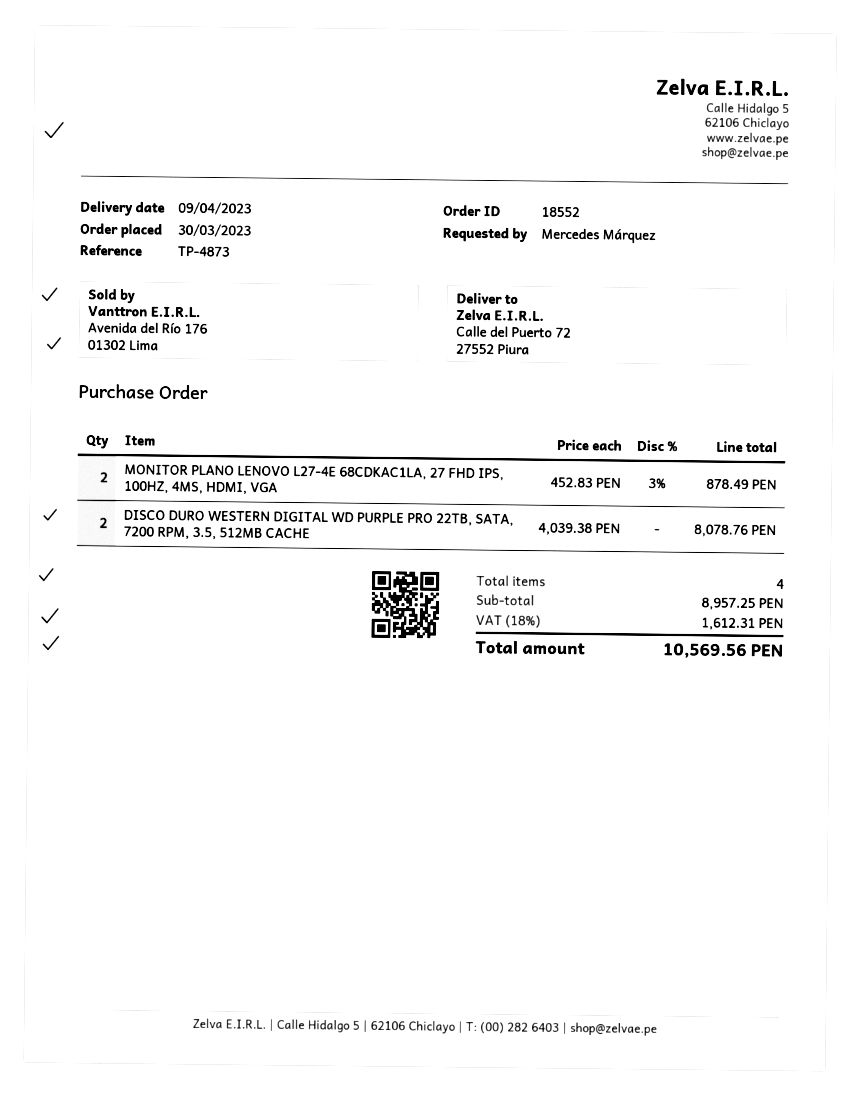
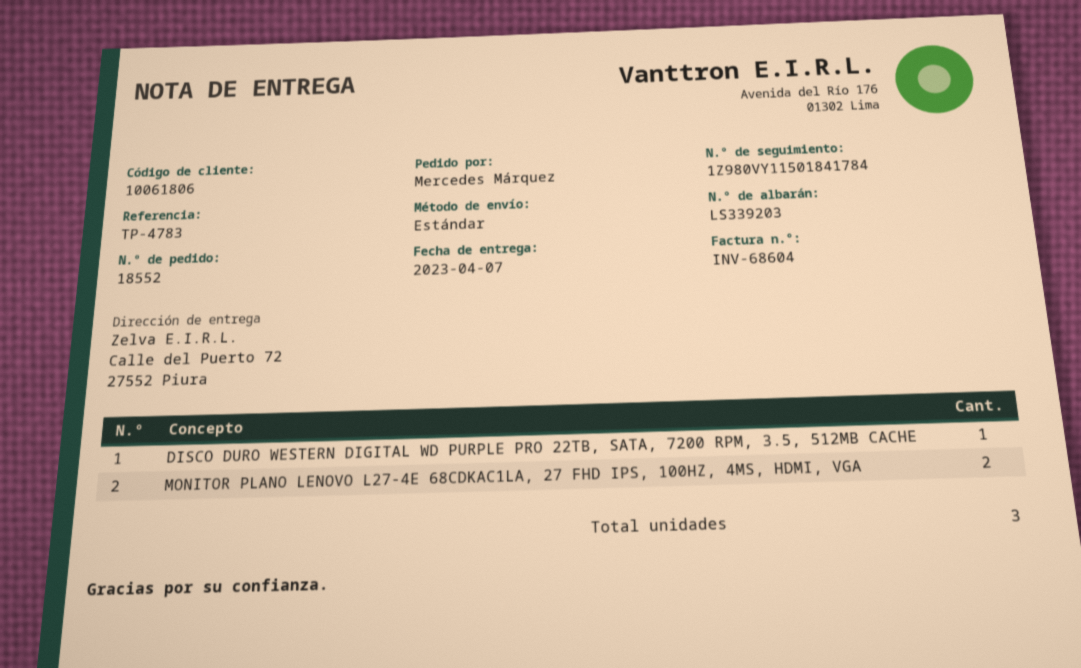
delivery date: 2023-04-09 -> 2023-04-07
reference: TP-4873 -> TP-4783
DISCO DURO WESTERN DIGITAL WD PURPLE PRO 22TB, SATA, 7200 RPM, 3.5, 512MB CACHE: 2 -> 1
total quantity: 4 -> 3

